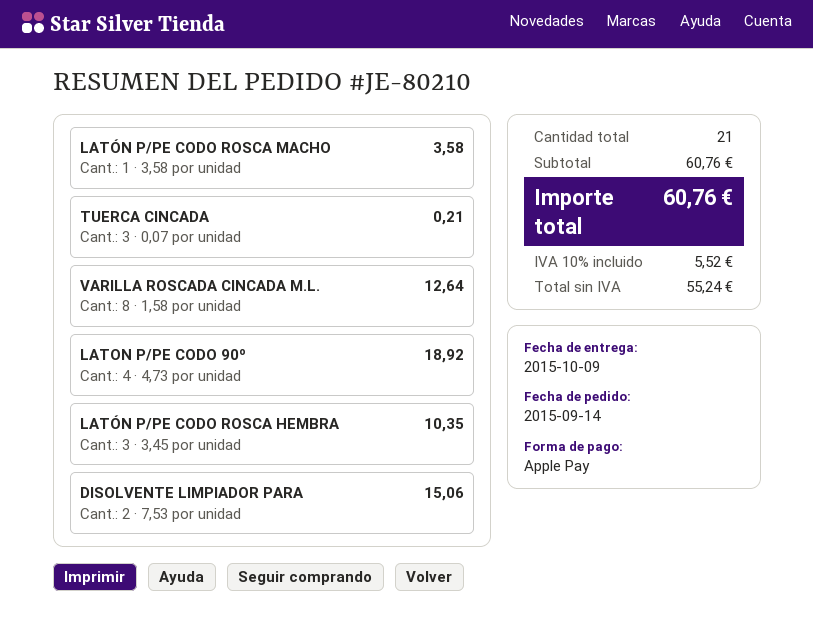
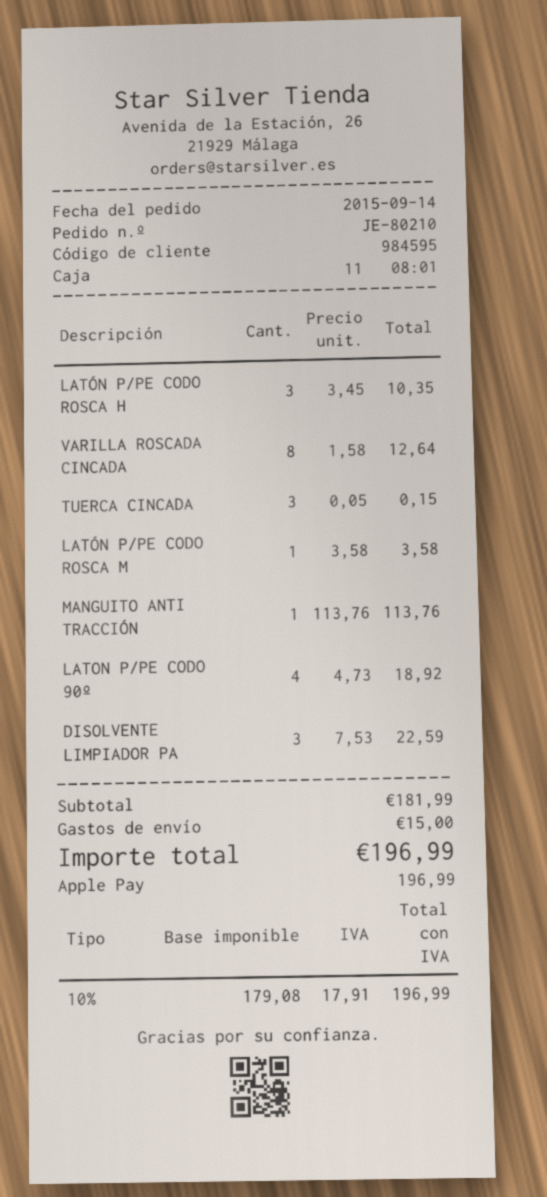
TUERCA CINCADA: 3 x 0.07 = 0.21 -> 3 x 0.05 = 0.15
DISOLVENTE LIMPIADOR PARA: 2 x 7.53 = 15.06 -> 3 x 7.53 = 22.59
MANGUITO ANTI TRACCIÓN: none -> 1 x 113.76 = 113.76
subtotal: 60.76 -> 181.99
shipping: none -> 15.00
net: 55.24 -> 179.08
tax: 10% = 5.52 -> 10% = 17.91
total: 60.76 -> 196.99

